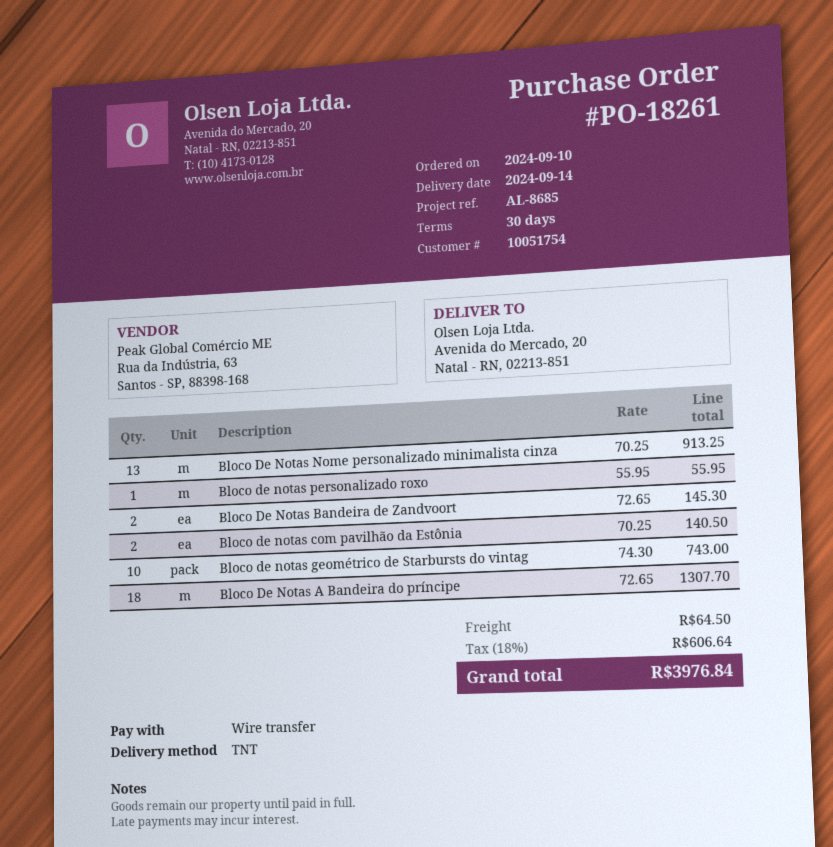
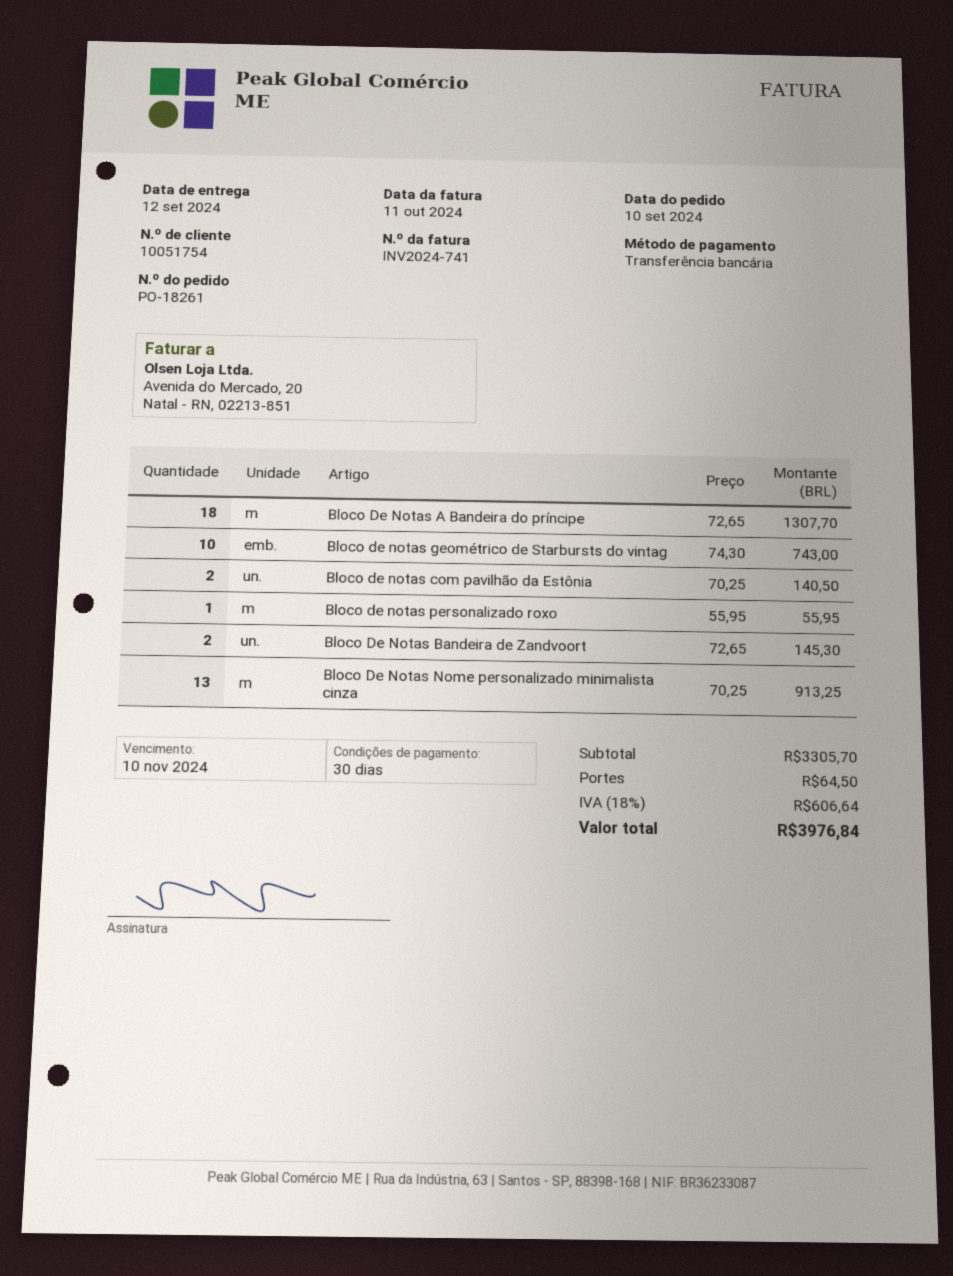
delivery date: 2024-09-14 -> 2024-09-12

